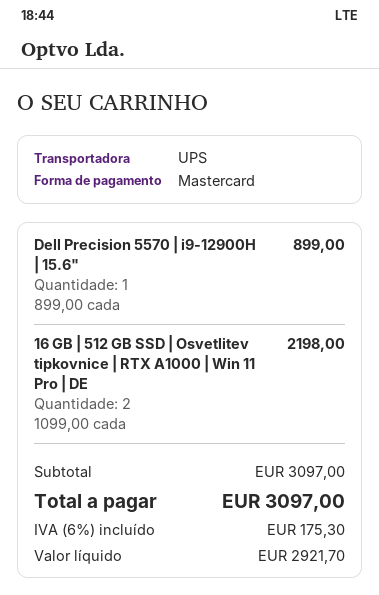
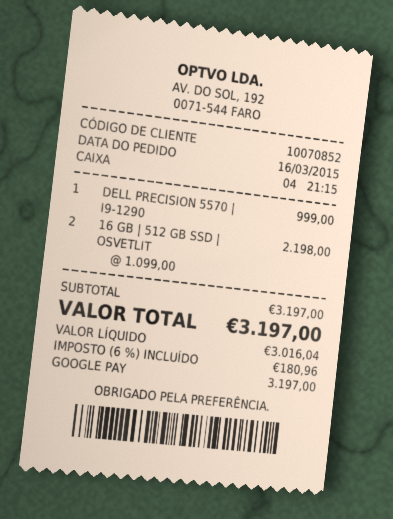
payment method: Mastercard -> Google Pay
Dell Precision 5570 | i9-12900H | 15.6": 1 x 899.00 = 899.00 -> 1 x 999.00 = 999.00
subtotal: 3097.00 -> 3197.00
net: 2921.70 -> 3016.04
tax: 6% = 175.30 -> 6% = 180.96
total: 3097.00 -> 3197.00

